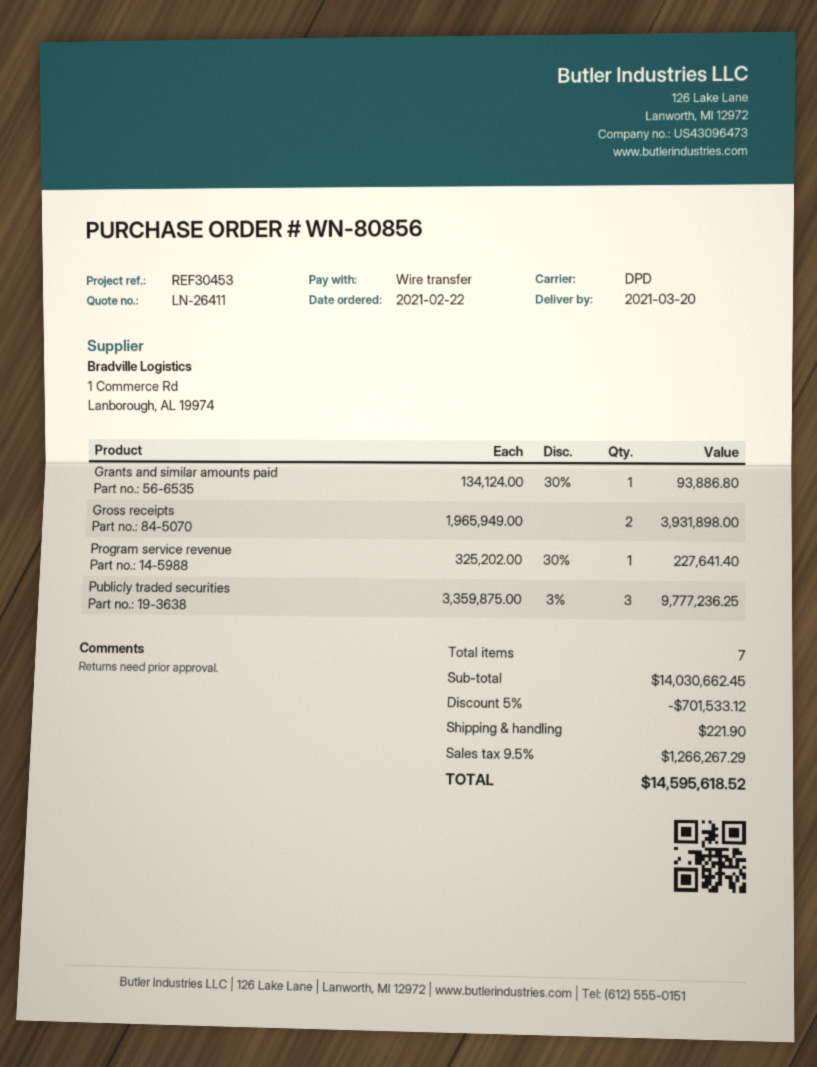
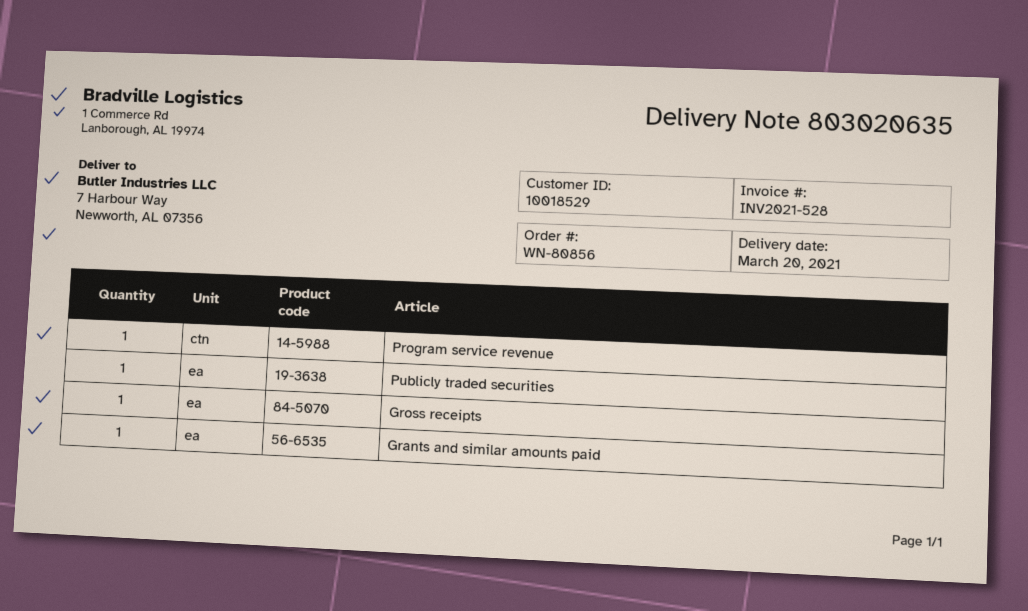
Gross receipts: 2 -> 1
Publicly traded securities: 3 -> 1

